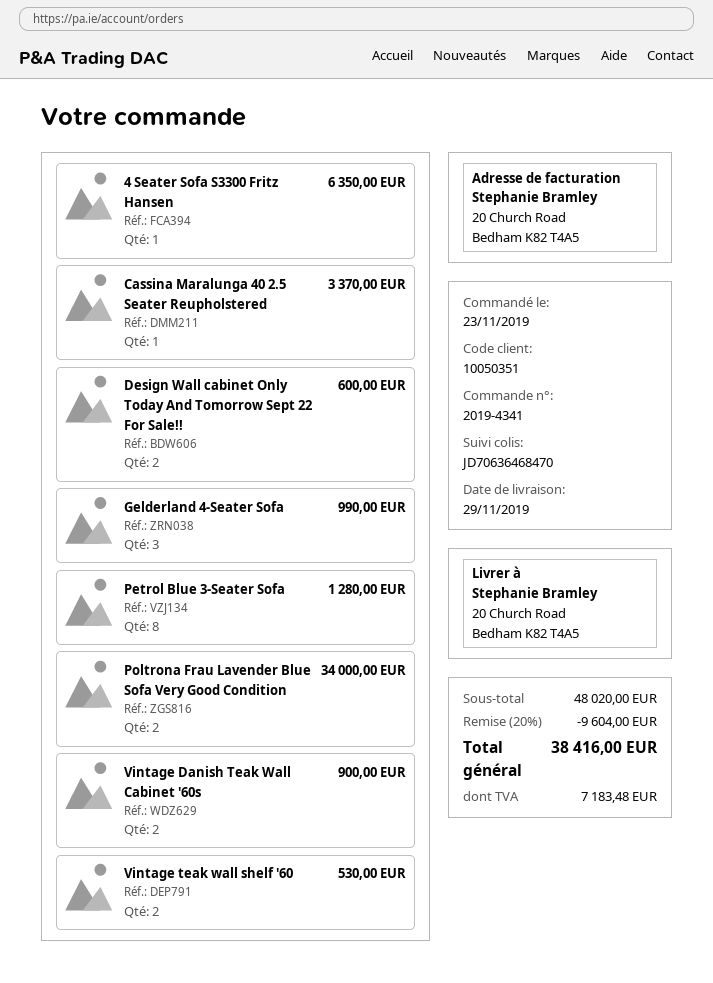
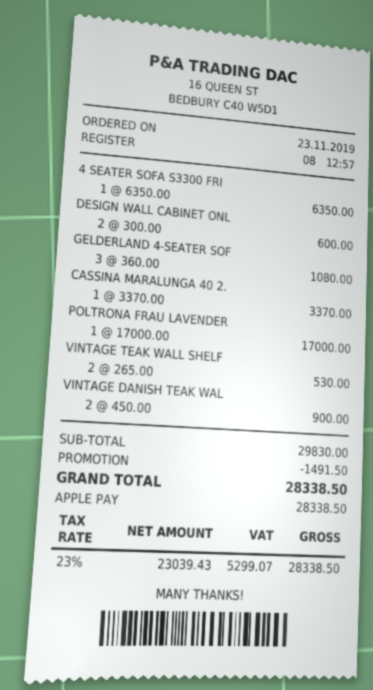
Gelderland 4-Seater Sofa: 3 for 990.00 -> 3 for 1080.00
Petrol Blue 3-Seater Sofa: 8 for 1280.00 -> none
Poltrona Frau Lavender Blue Sofa Very Good Condition: 2 for 34000.00 -> 1 for 17000.00
subtotal: 48020.00 -> 29830.00
discount: 9604.00 -> 1491.50
tax: 7183.48 -> 5299.07
total: 38416.00 -> 28338.50

